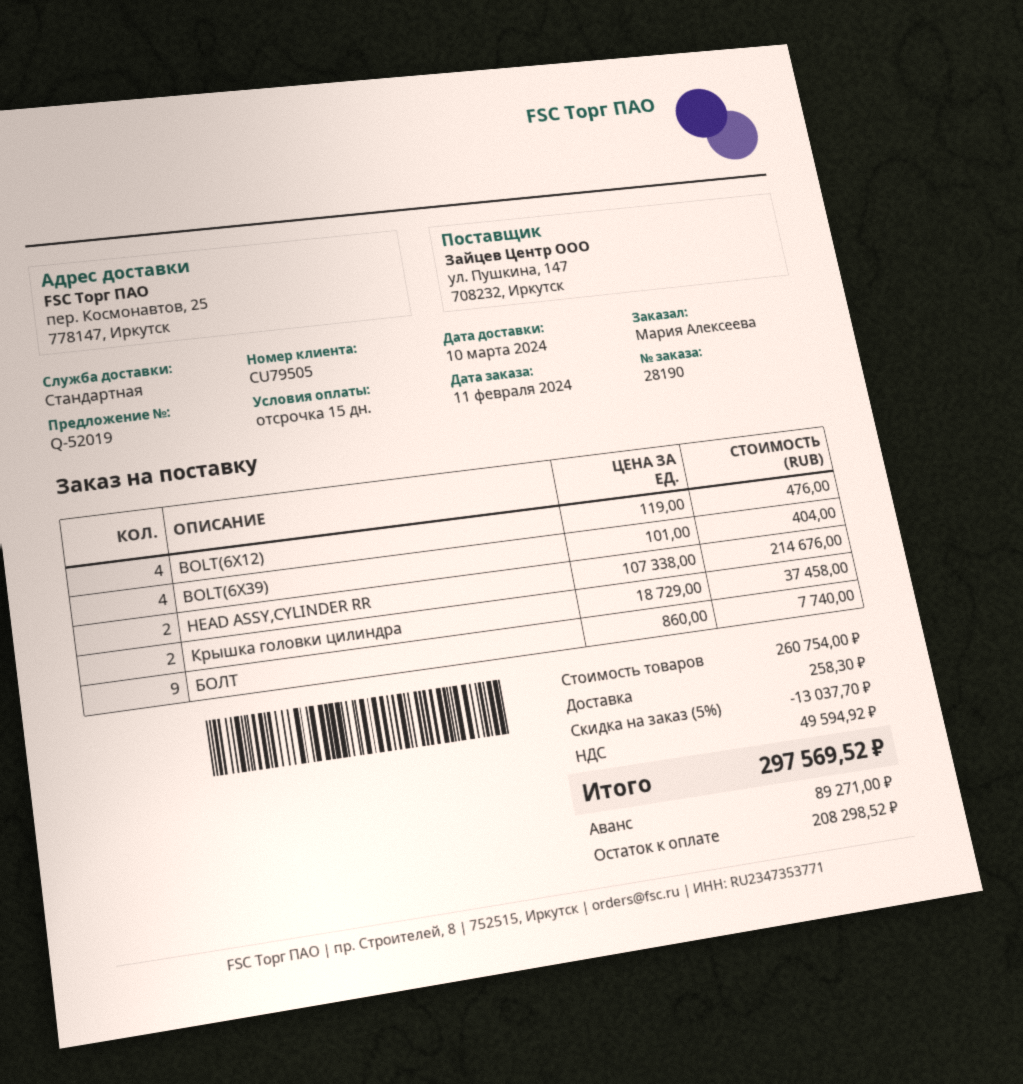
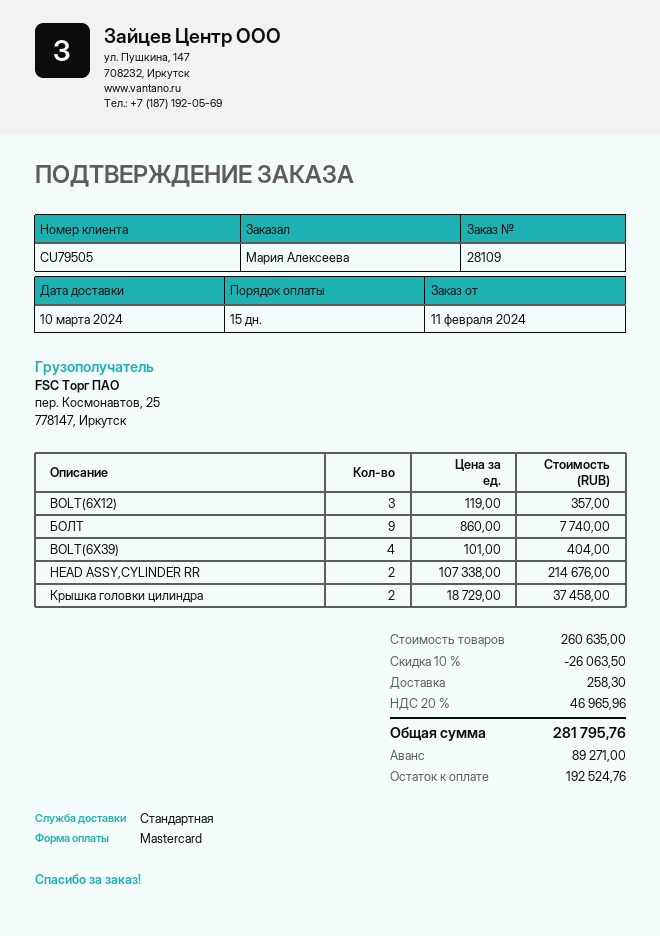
order number: 28190 -> 28109
BOLT(6X12): 4 x 119.00 = 476.00 -> 3 x 119.00 = 357.00
subtotal: 260754.00 -> 260635.00
discount: 5% = 13037.70 -> 10% = 26063.50
tax: 49594.92 -> 46965.96
total: 297569.52 -> 281795.76
balance: 208298.52 -> 192524.76

